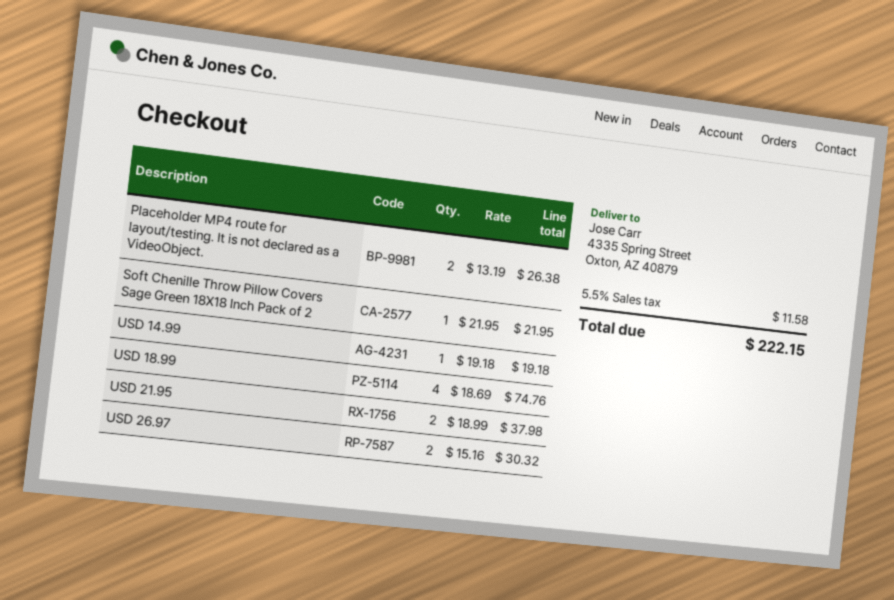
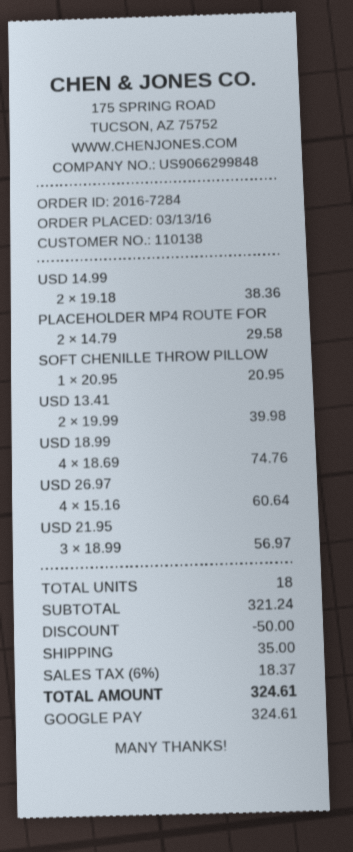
Placeholder MP4 route for layout/testing. It is not declared as a VideoObject.: 2 x 13.19 = 26.38 -> 2 x 14.79 = 29.58
Soft Chenille Throw Pillow Covers Sage Green 18X18 Inch Pack of 2: 1 x 21.95 = 21.95 -> 1 x 20.95 = 20.95
USD 14.99: 1 x 19.18 = 19.18 -> 2 x 19.18 = 38.36
USD 21.95: 2 x 18.99 = 37.98 -> 3 x 18.99 = 56.97
USD 26.97: 2 x 15.16 = 30.32 -> 4 x 15.16 = 60.64
USD 13.41: none -> 2 x 19.99 = 39.98
discount: none -> 50.00
shipping: none -> 35.00
tax: 5.5% = 11.58 -> 6% = 18.37
total: 222.15 -> 324.61

